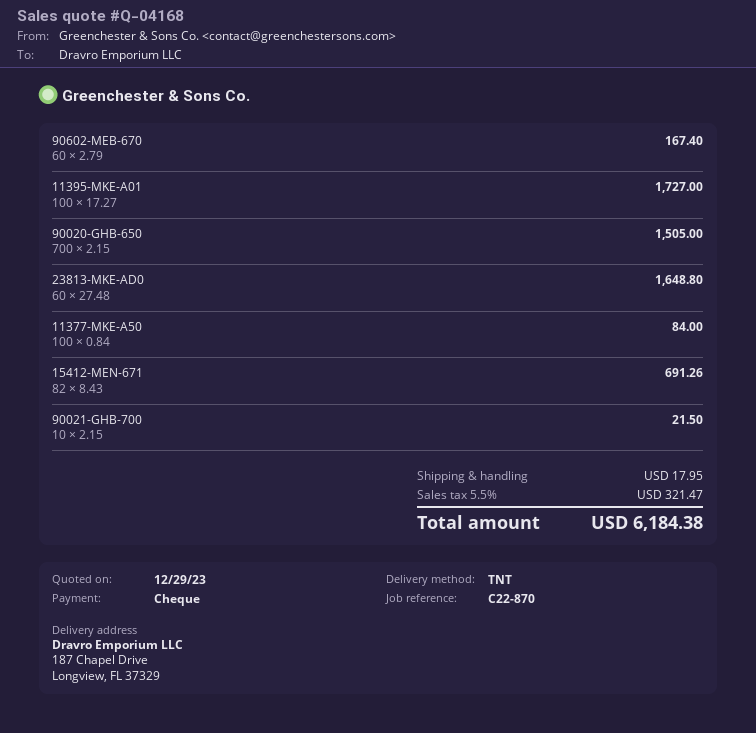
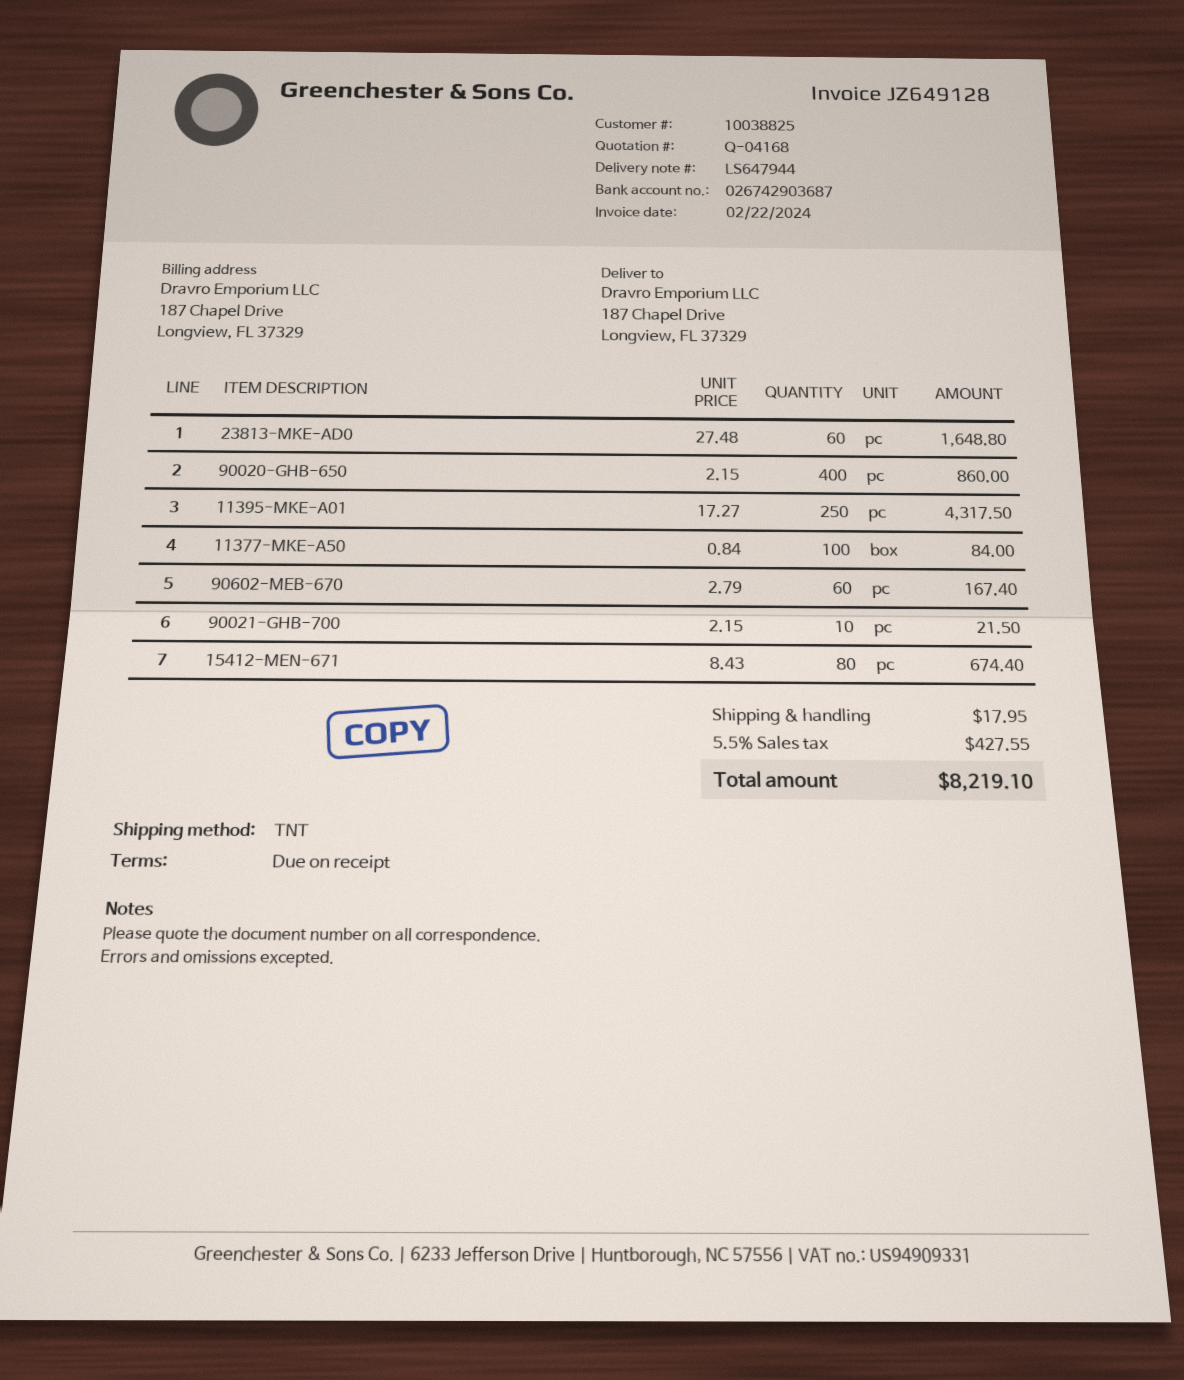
11395-MKE-A01: 100 x 17.27 = 1727.00 -> 250 x 17.27 = 4317.50
90020-GHB-650: 700 x 2.15 = 1505.00 -> 400 x 2.15 = 860.00
15412-MEN-671: 82 x 8.43 = 691.26 -> 80 x 8.43 = 674.40
tax: 5.5% = 321.47 -> 5.5% = 427.55
total: 6184.38 -> 8219.10

